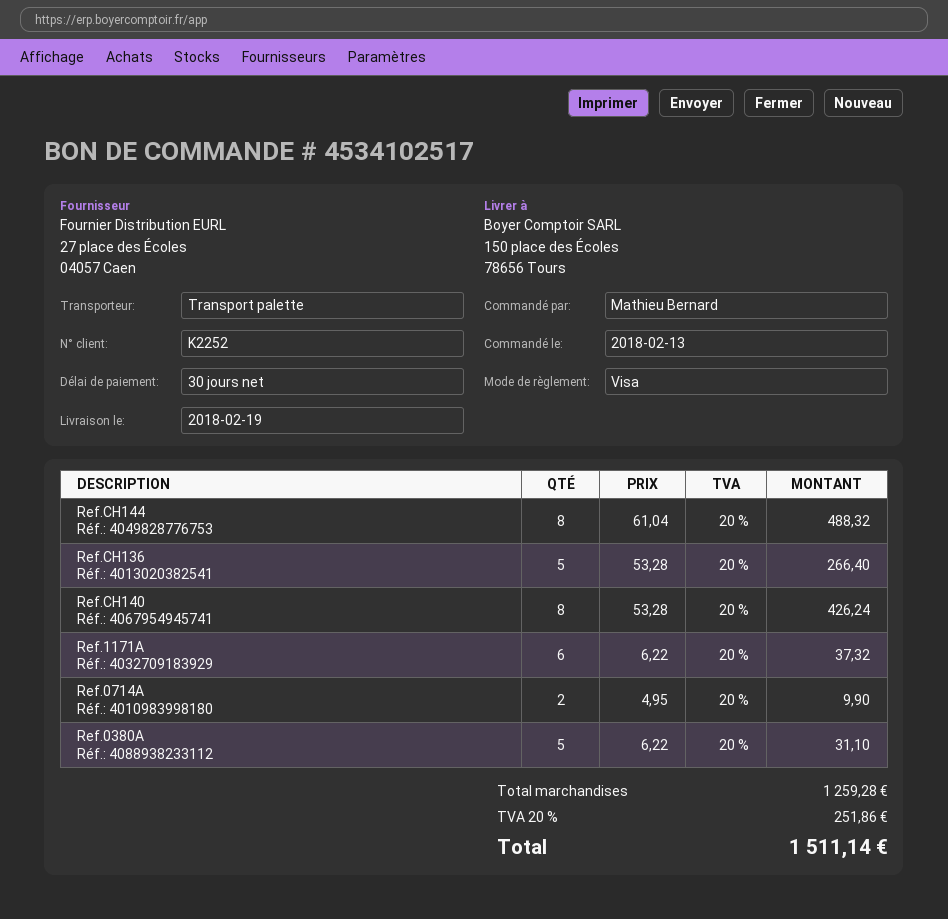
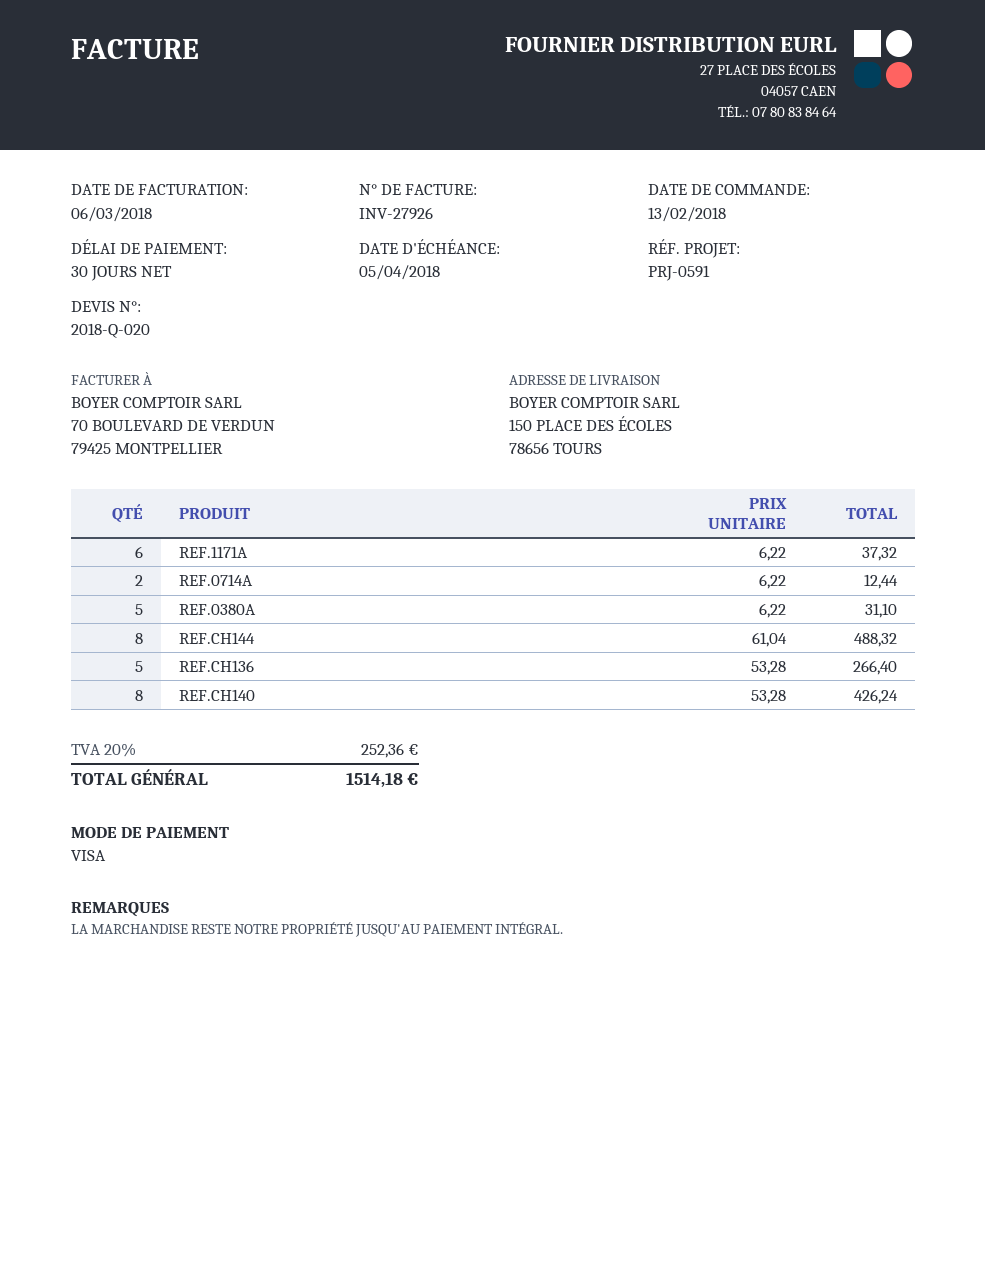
Ref.0714A: 2 x 4.95 = 9.90 -> 2 x 6.22 = 12.44
tax: 20% = 251.86 -> 20% = 252.36
total: 1511.14 -> 1514.18

